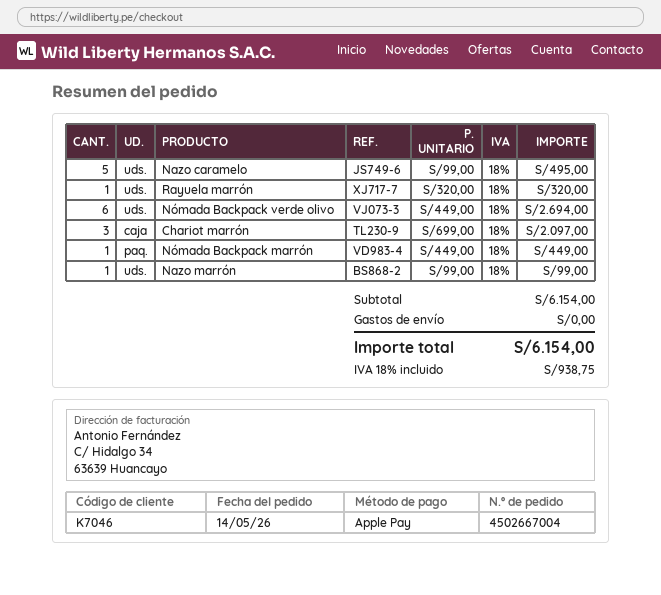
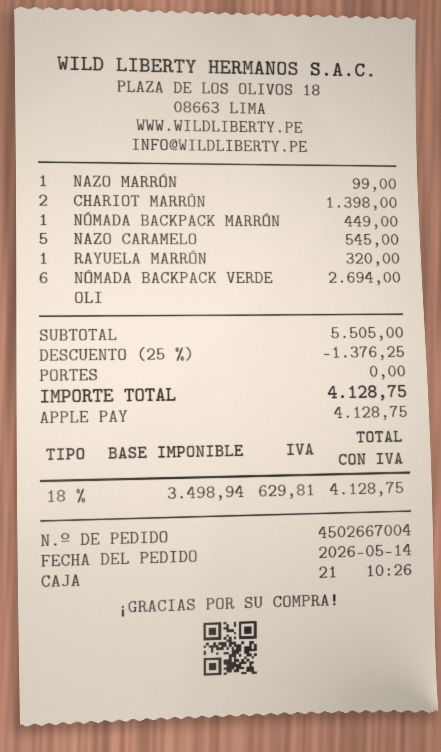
Nazo caramelo: 5 for 495.00 -> 5 for 545.00
Chariot marrón: 3 for 2097.00 -> 2 for 1398.00
subtotal: 6154.00 -> 5505.00
discount: none -> 25% = 1376.25
tax: 18% = 938.75 -> 18% = 629.81
total: 6154.00 -> 4128.75

